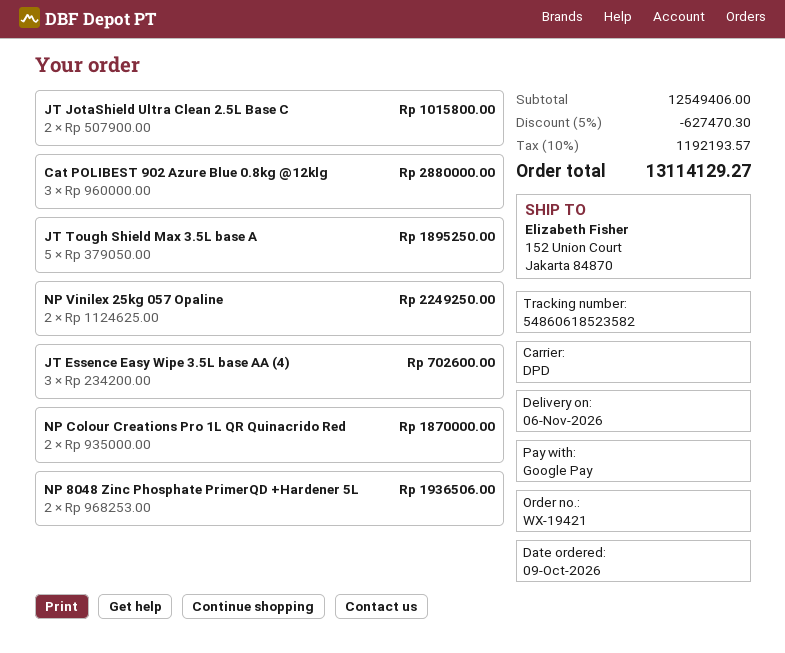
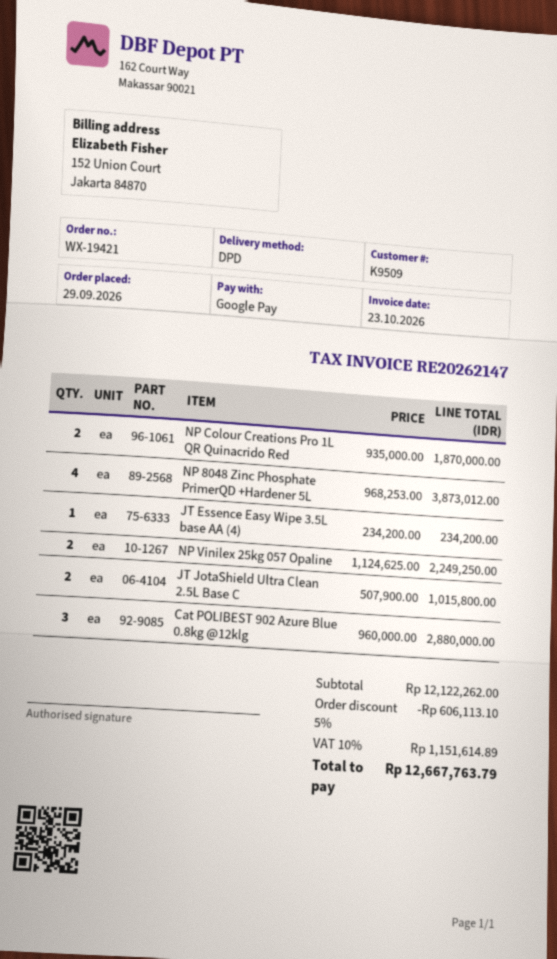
order date: 2026-10-09 -> 2026-09-29
JT Tough Shield Max 3.5L base A: 5 x 379050.00 = 1895250.00 -> none
JT Essence Easy Wipe 3.5L base AA (4): 3 x 234200.00 = 702600.00 -> 1 x 234200.00 = 234200.00
NP 8048 Zinc Phosphate PrimerQD +Hardener 5L: 2 x 968253.00 = 1936506.00 -> 4 x 968253.00 = 3873012.00
subtotal: 12549406.00 -> 12122262.00
discount: 5% = 627470.30 -> 5% = 606113.10
tax: 10% = 1192193.57 -> 10% = 1151614.89
total: 13114129.27 -> 12667763.79

